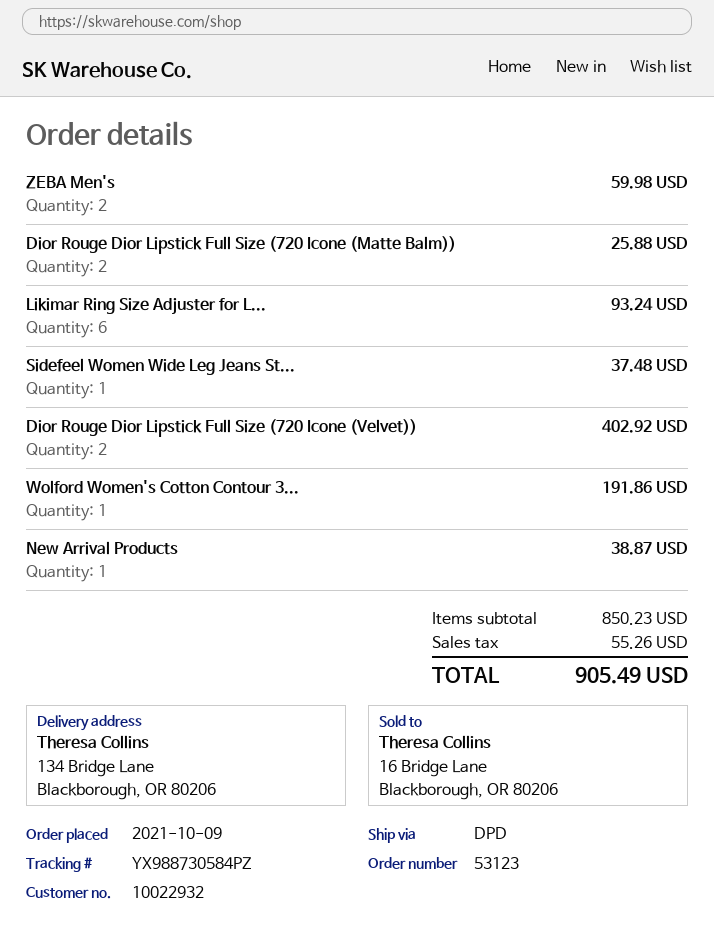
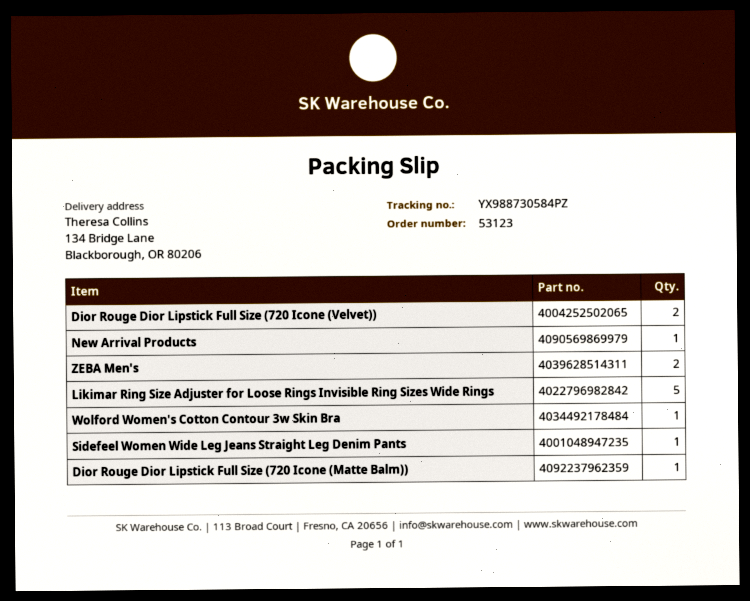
Dior Rouge Dior Lipstick Full Size (720 Icone (Matte Balm)): 2 -> 1
Likimar Ring Size Adjuster for L...: 6 -> 5

